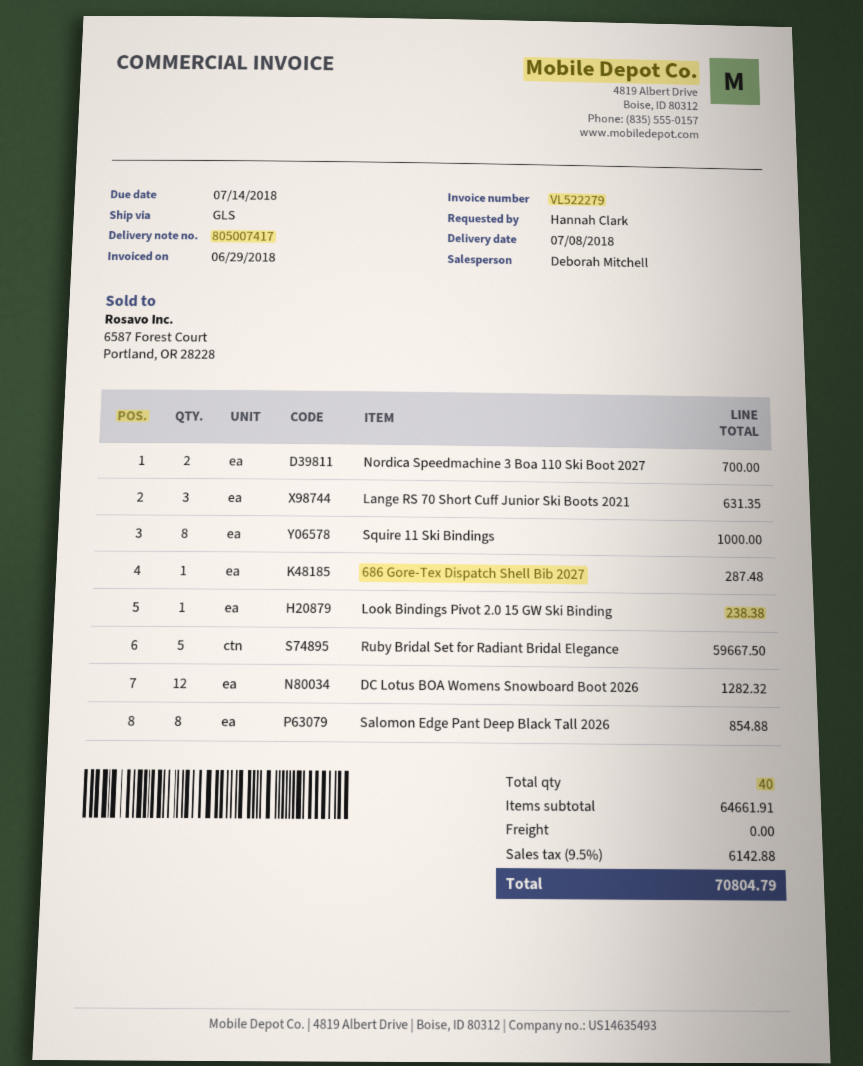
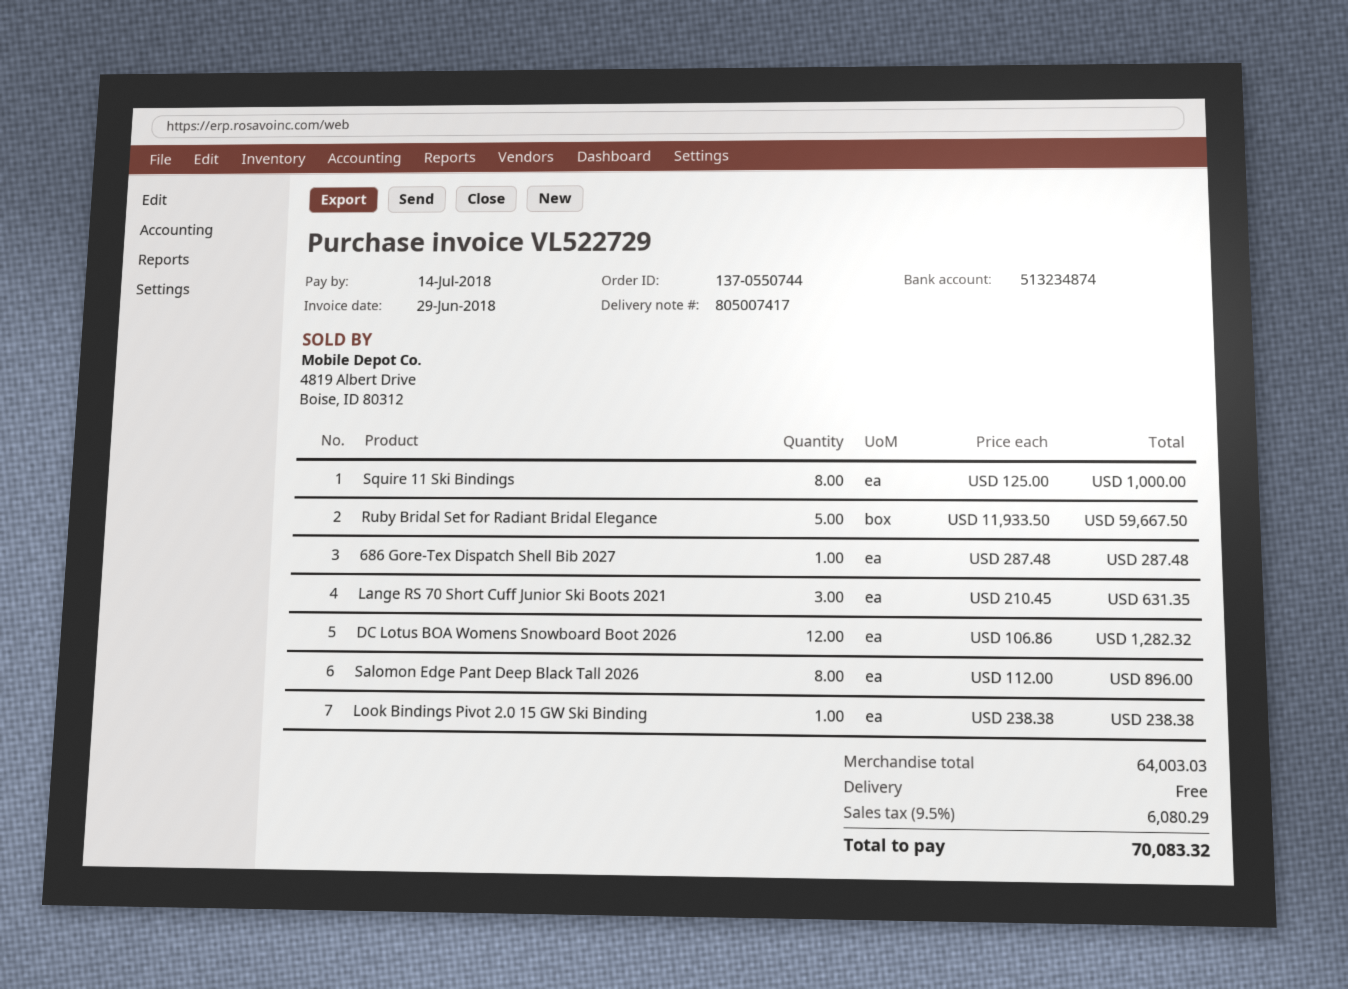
invoice number: VL522279 -> VL522729
Nordica Speedmachine 3 Boa 110 Ski Boot 2027: 2 for 700.00 -> none
Salomon Edge Pant Deep Black Tall 2026: 8 for 854.88 -> 8 for 896.00
subtotal: 64661.91 -> 64003.03
tax: 9.5% = 6142.88 -> 9.5% = 6080.29
total: 70804.79 -> 70083.32

